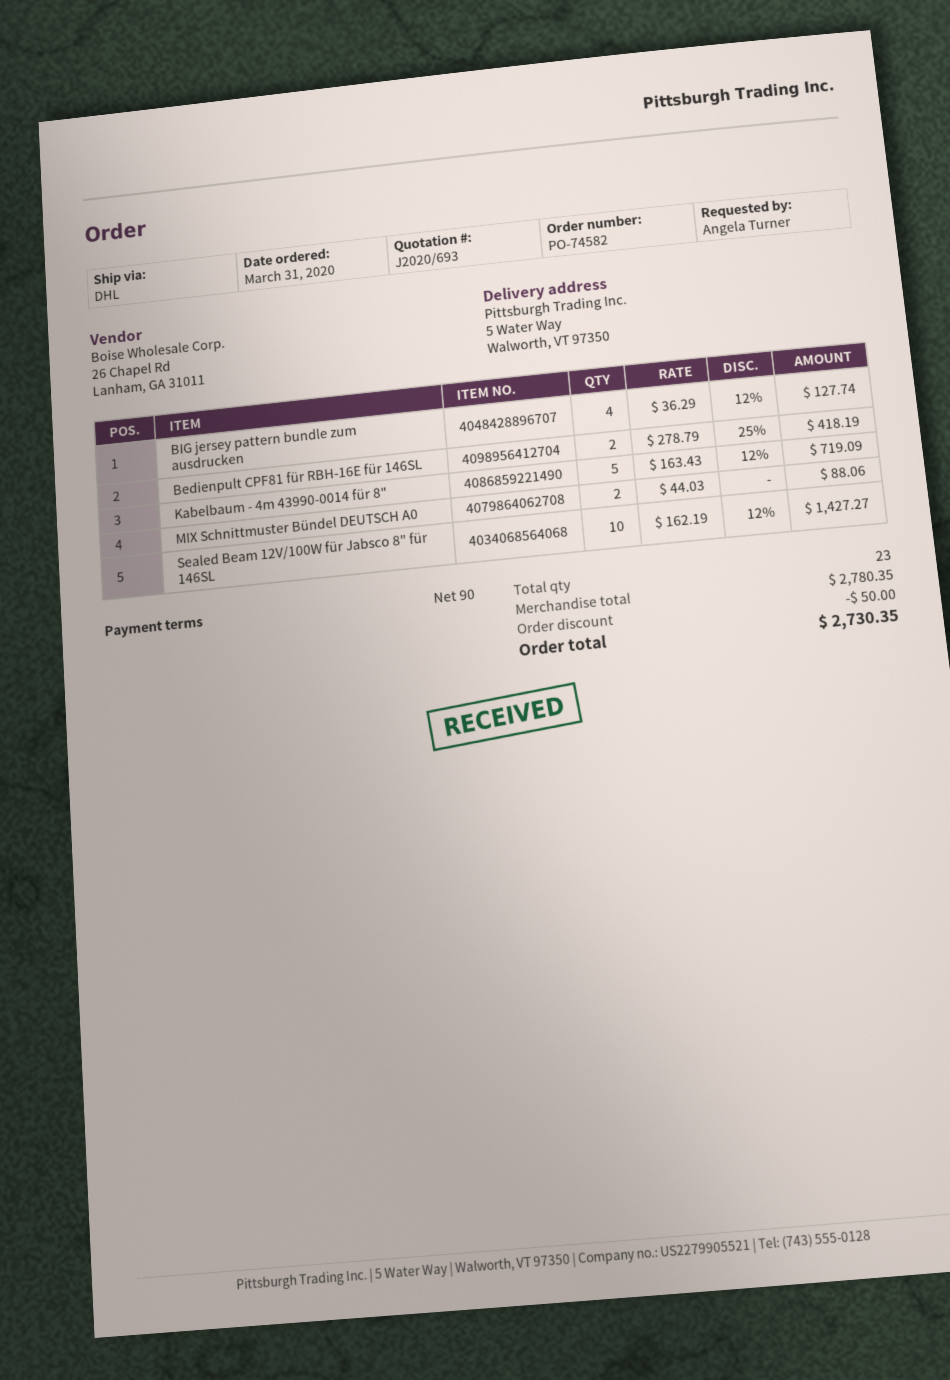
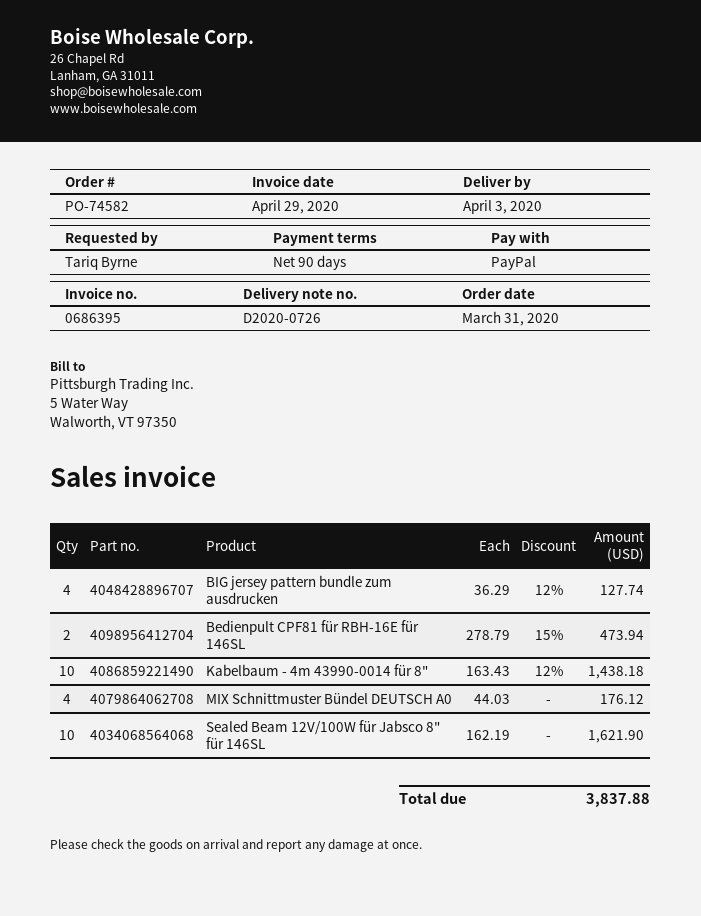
ordered by: Angela Turner -> Tariq Byrne
Bedienpult CPF81 für RBH-16E für 146SL: 2 x 278.79 - 25% = 418.19 -> 2 x 278.79 - 15% = 473.94
Kabelbaum - 4m 43990-0014 für 8": 5 x 163.43 - 12% = 719.09 -> 10 x 163.43 - 12% = 1438.18
MIX Schnittmuster Bündel DEUTSCH A0: 2 x 44.03 = 88.06 -> 4 x 44.03 = 176.12
Sealed Beam 12V/100W für Jabsco 8" für 146SL: 10 x 162.19 - 12% = 1427.27 -> 10 x 162.19 = 1621.90
discount: 50.00 -> none
total: 2730.35 -> 3837.88

